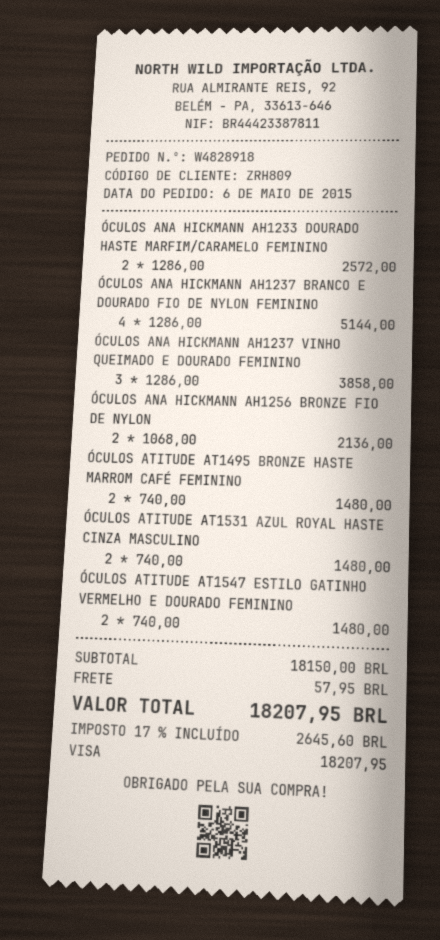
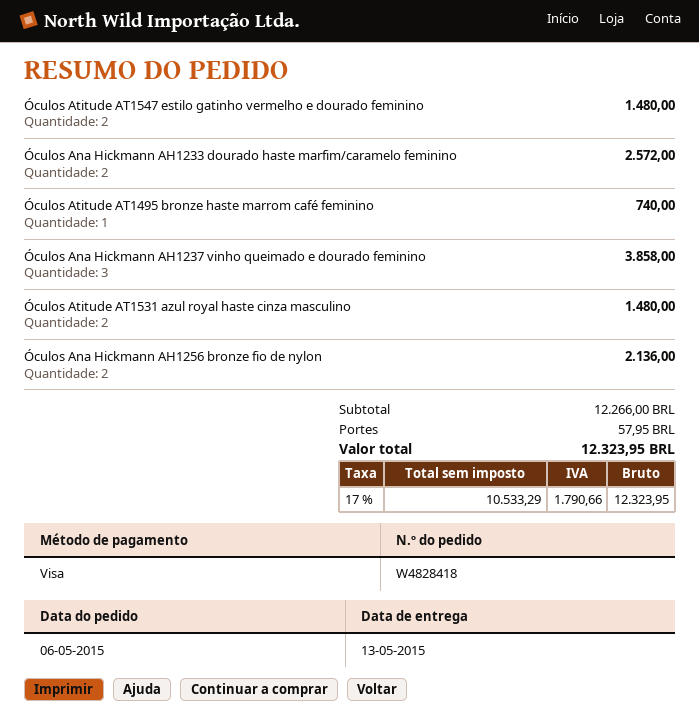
order number: W4828918 -> W4828418
ÓCULOS ANA HICKMANN AH1237 BRANCO E DOURADO FIO DE NYLON FEMININO: 4 for 5144.00 -> none
ÓCULOS ATITUDE AT1495 BRONZE HASTE MARROM CAFÉ FEMININO: 2 for 1480.00 -> 1 for 740.00
subtotal: 18150.00 -> 12266.00
tax: 17% = 2645.60 -> 17% = 1790.66
total: 18207.95 -> 12323.95

